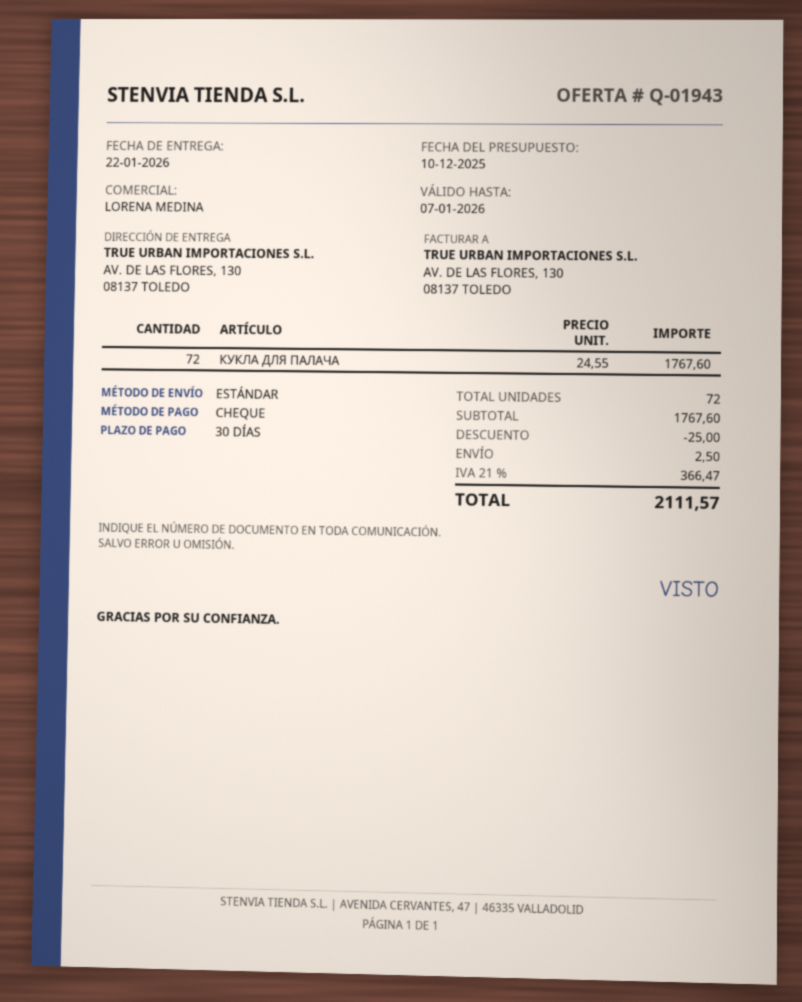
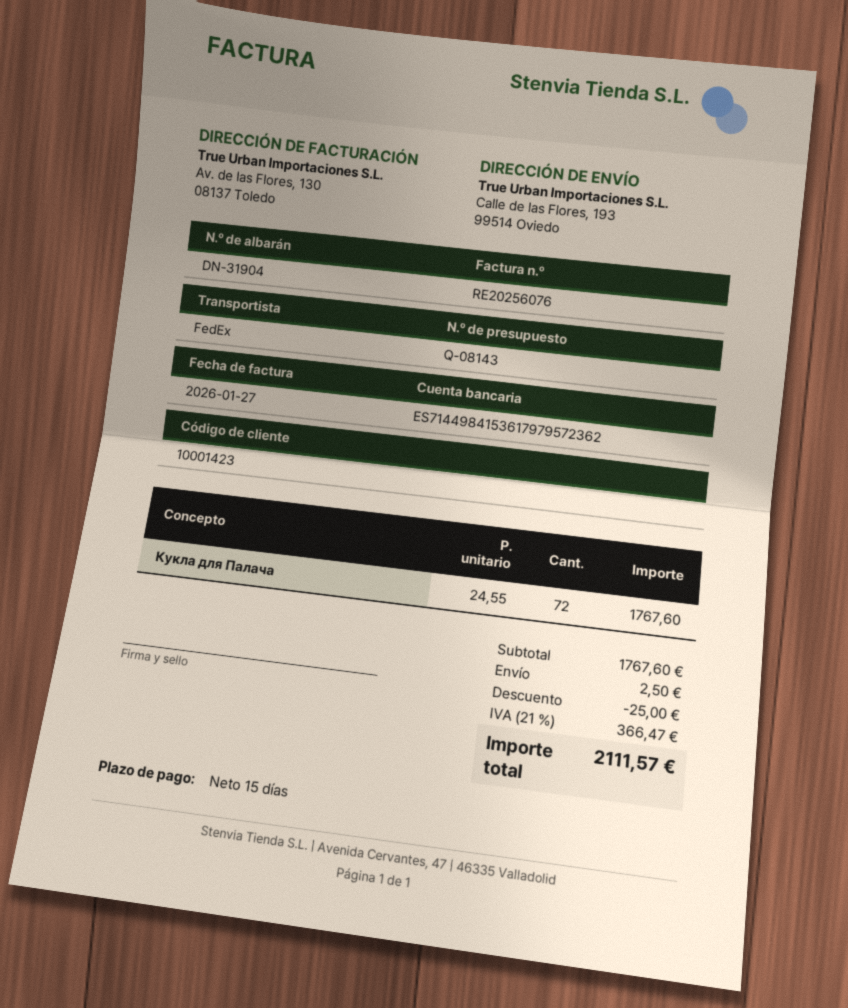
quote number: Q-01943 -> Q-08143
payment terms: 30 days -> 15 days
shipping method: standard -> FedEx
ship to: AV. DE LAS FLORES, 130, 08137 TOLEDO -> Calle de las Flores, 193, 99514 Oviedo

